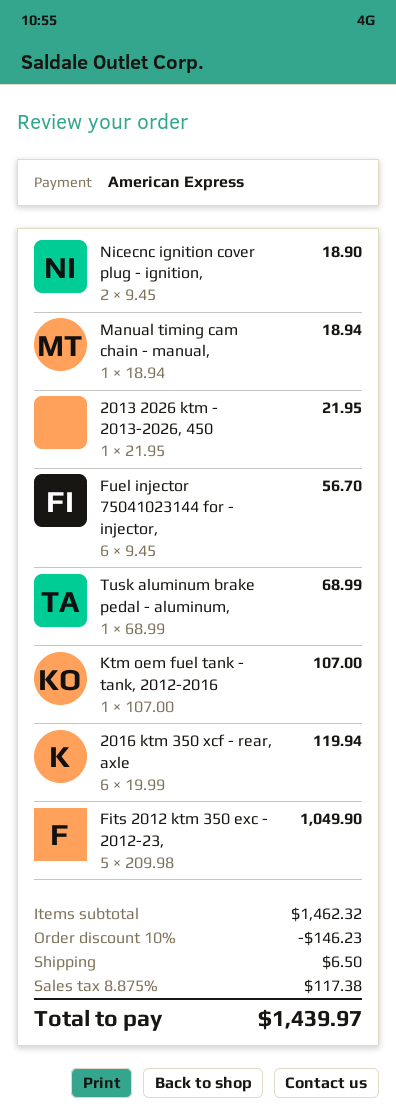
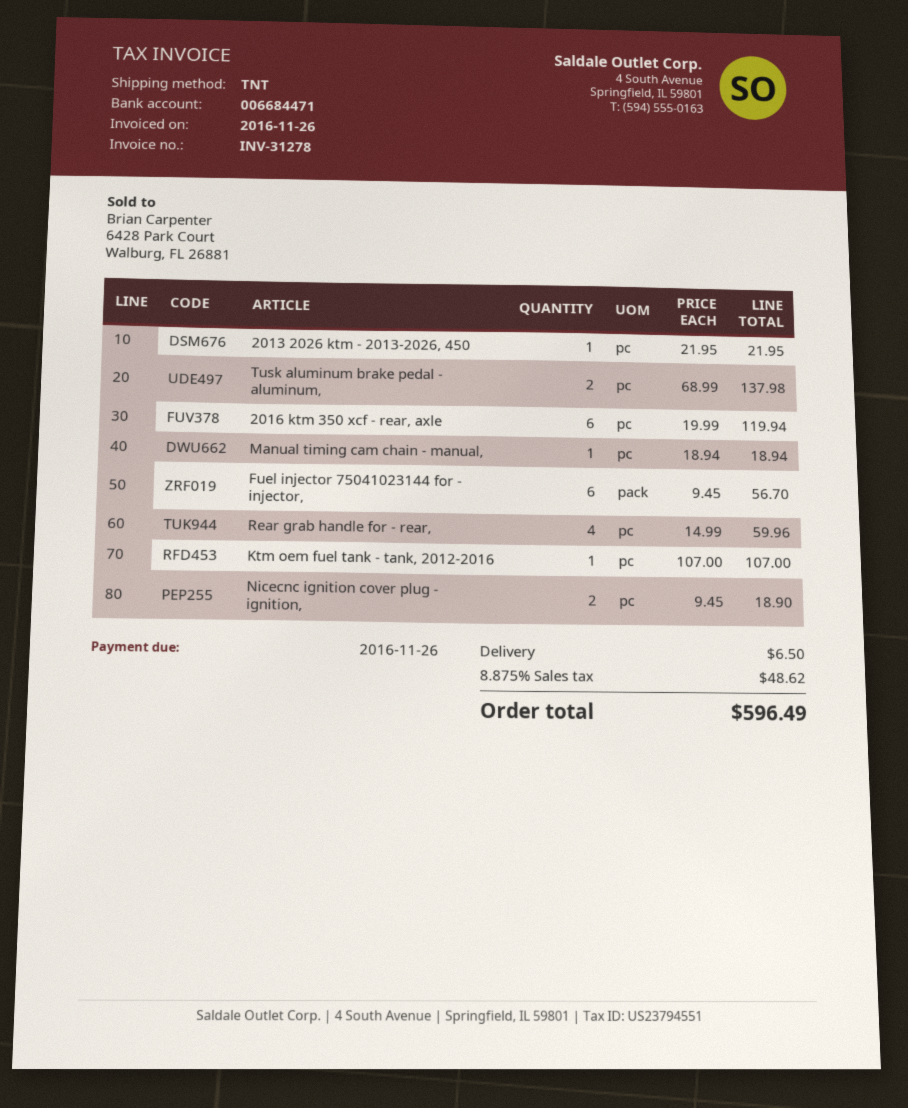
Tusk aluminum brake pedal - aluminum,: 1 x 68.99 = 68.99 -> 2 x 68.99 = 137.98
Fits 2012 ktm 350 exc - 2012-23,: 5 x 209.98 = 1049.90 -> none
Rear grab handle for - rear,: none -> 4 x 14.99 = 59.96
discount: 10% = 146.23 -> none
tax: 8.875% = 117.38 -> 8.875% = 48.62
total: 1439.97 -> 596.49

